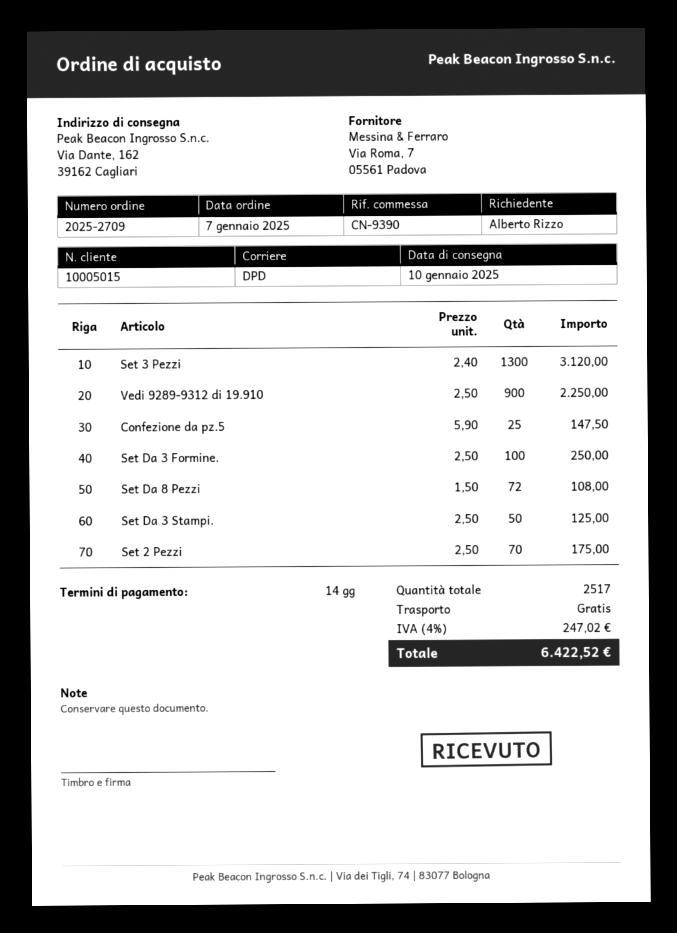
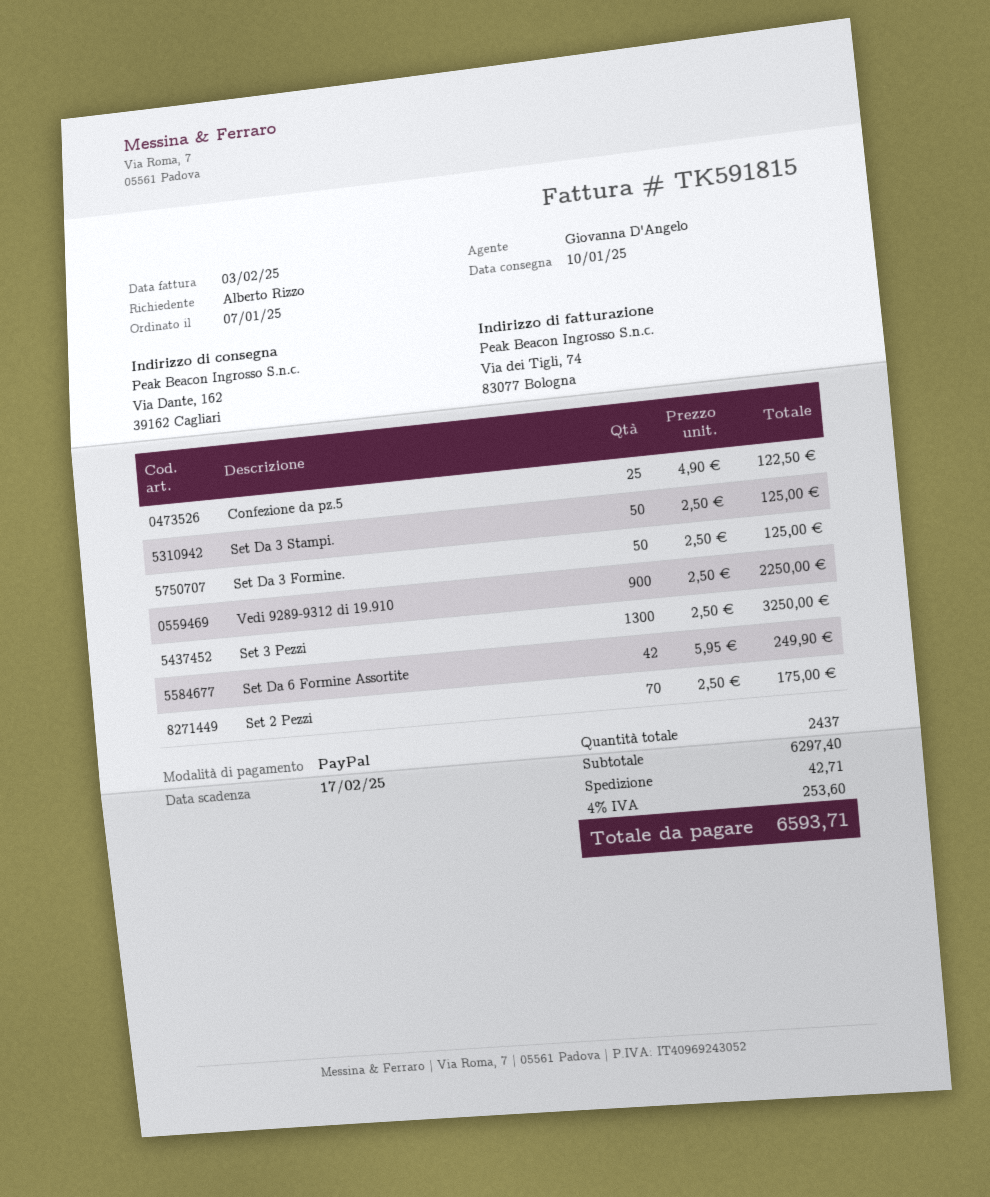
Set 3 Pezzi: 1300 x 2.40 = 3120.00 -> 1300 x 2.50 = 3250.00
Confezione da pz.5: 25 x 5.90 = 147.50 -> 25 x 4.90 = 122.50
Set Da 3 Formine.: 100 x 2.50 = 250.00 -> 50 x 2.50 = 125.00
Set Da 8 Pezzi: 72 x 1.50 = 108.00 -> none
Set Da 6 Formine Assortite: none -> 42 x 5.95 = 249.90
total quantity: 2517 -> 2437
shipping: 0.00 -> 42.71
tax: 4% = 247.02 -> 4% = 253.60
total: 6422.52 -> 6593.71

